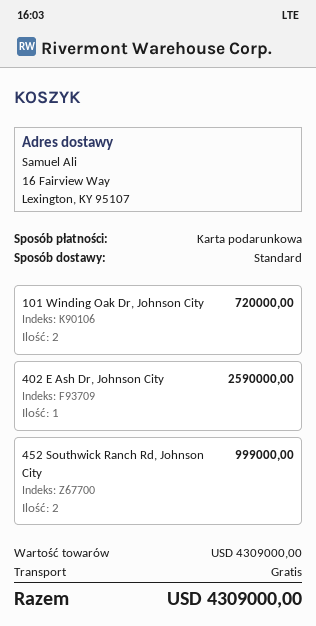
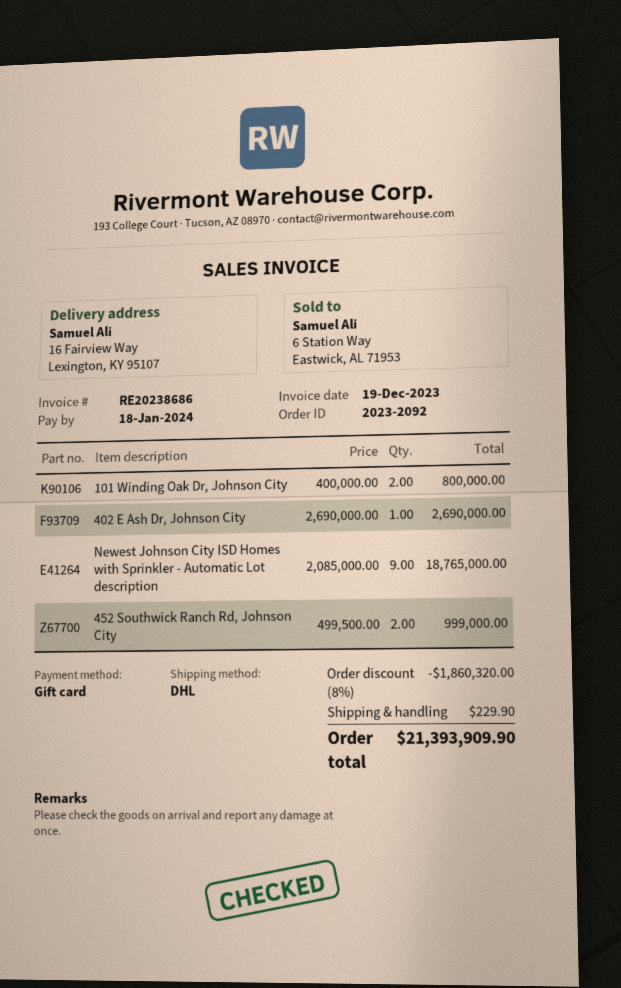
shipping method: standard -> DHL
101 Winding Oak Dr, Johnson City: 2 for 720000.00 -> 2 for 800000.00
402 E Ash Dr, Johnson City: 1 for 2590000.00 -> 1 for 2690000.00
Newest Johnson City ISD Homes with Sprinkler - Automatic Lot description: none -> 9 for 18765000.00
discount: none -> 8% = 1860320.00
shipping: 0.00 -> 229.90
total: 4309000.00 -> 21393909.90

